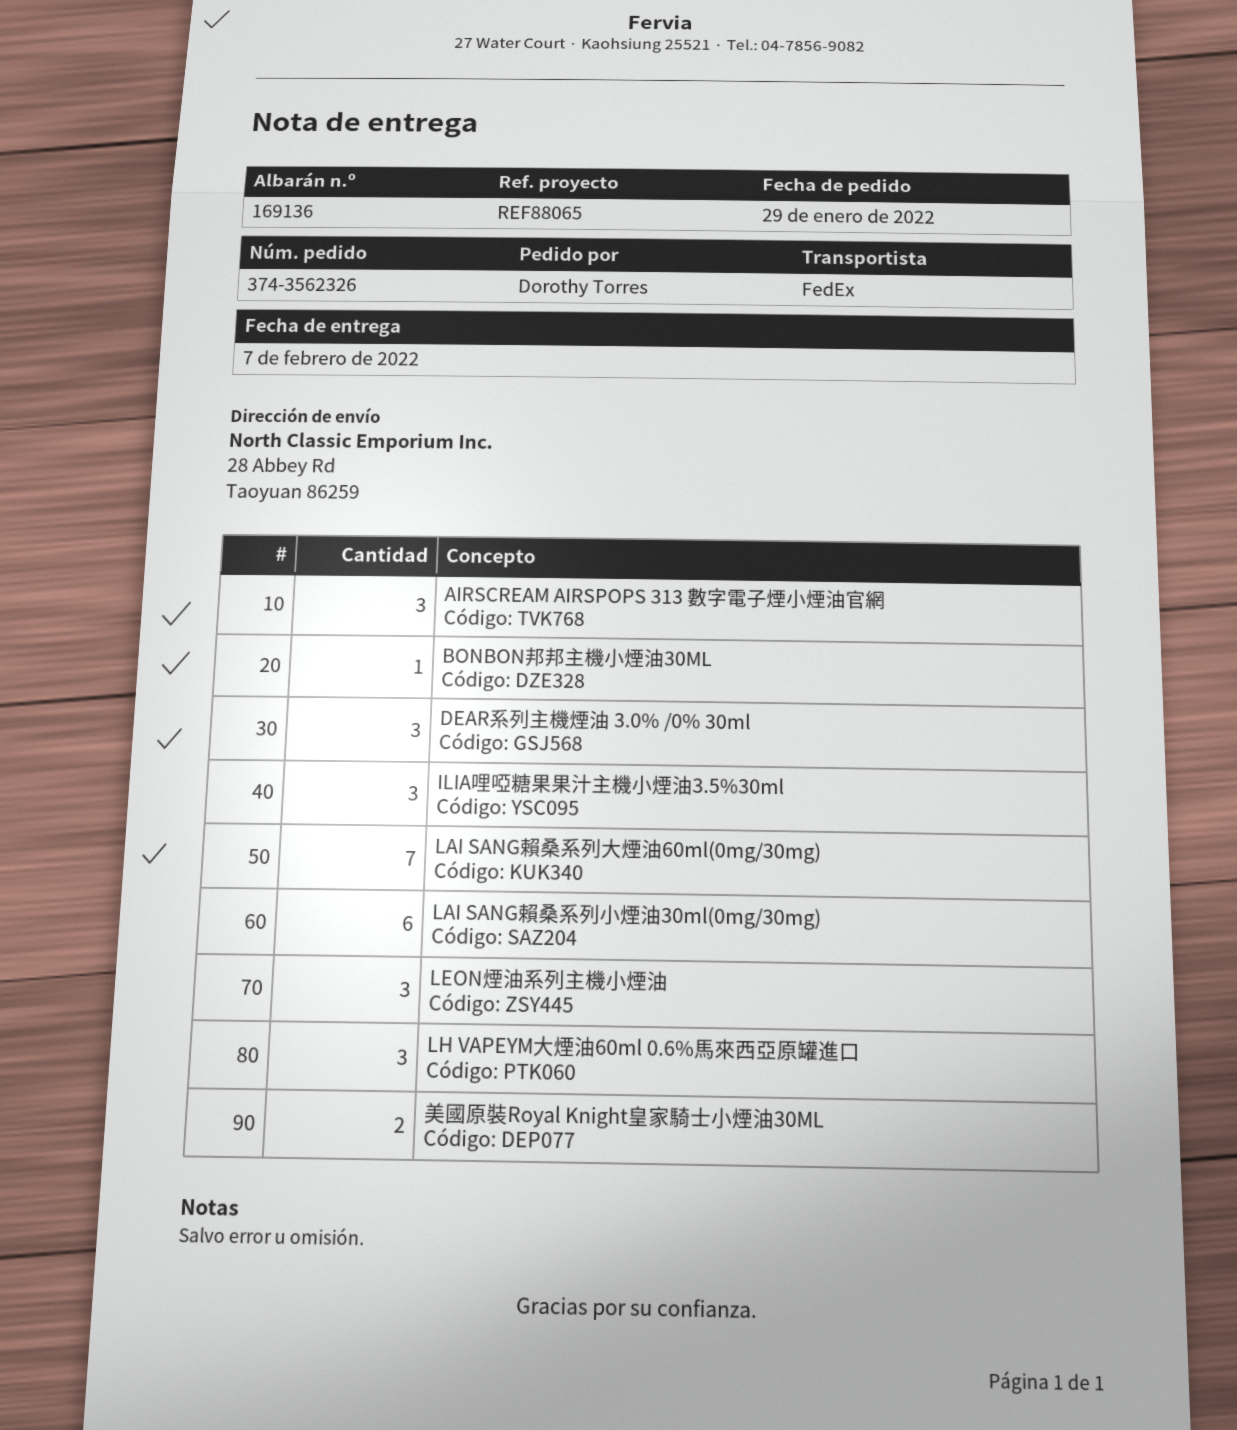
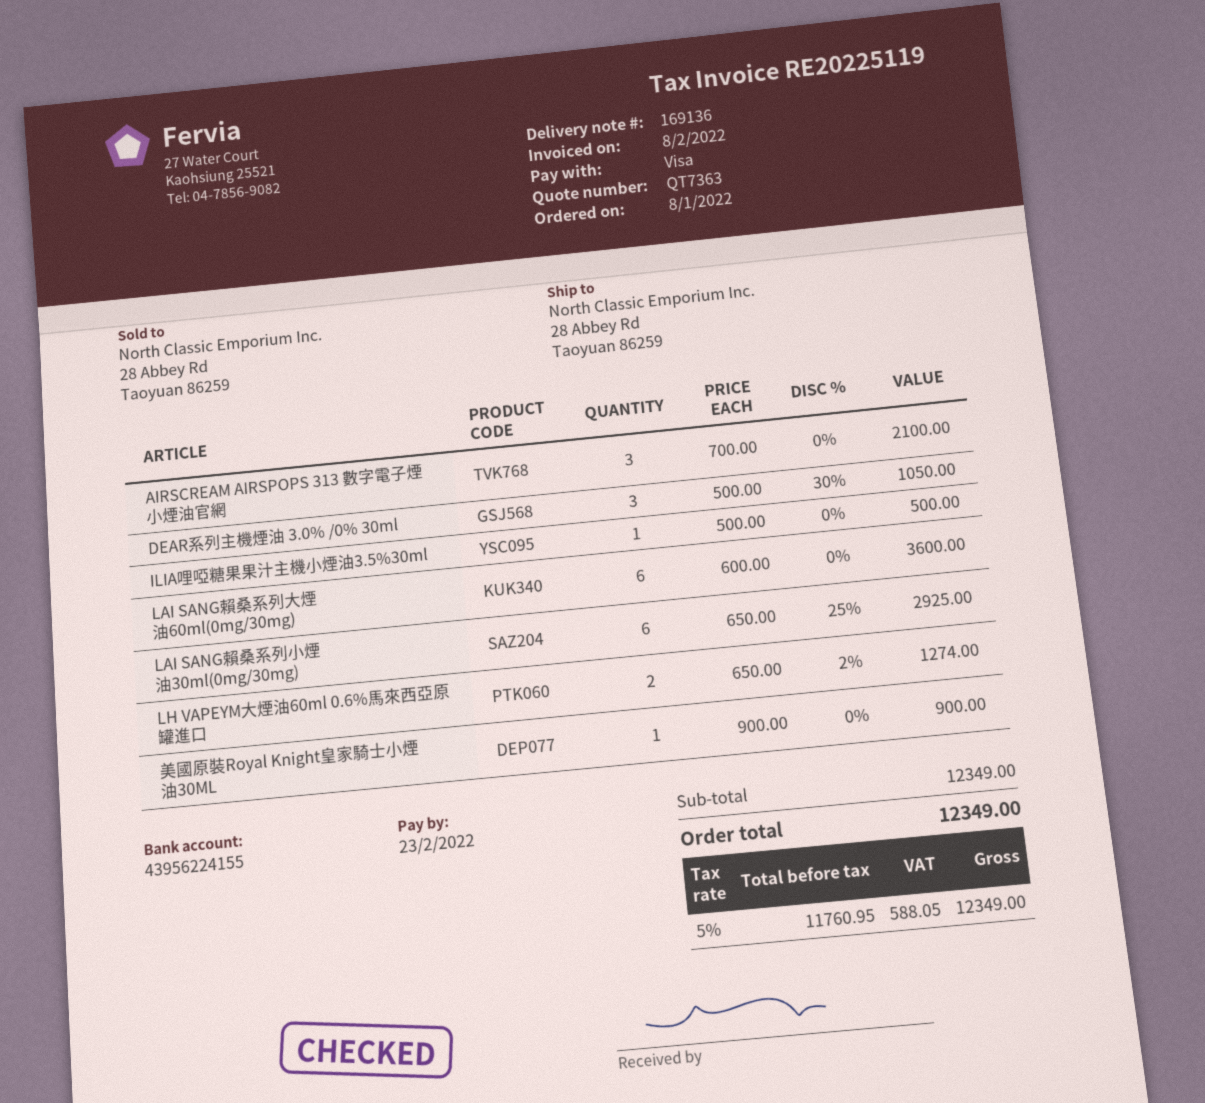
order date: 2022-01-29 -> 2022-01-08
BONBON邦邦主機小煙油30ML: 1 -> none
ILIA哩啞糖果果汁主機小煙油3.5%30ml: 3 -> 1
LAI SANG賴桑系列大煙油60ml(0mg/30mg): 7 -> 6
LEON煙油系列主機小煙油: 3 -> none
LH VAPEYM大煙油60ml 0.6%馬來西亞原罐進口: 3 -> 2
美國原裝Royal Knight皇家騎士小煙油30ML: 2 -> 1

